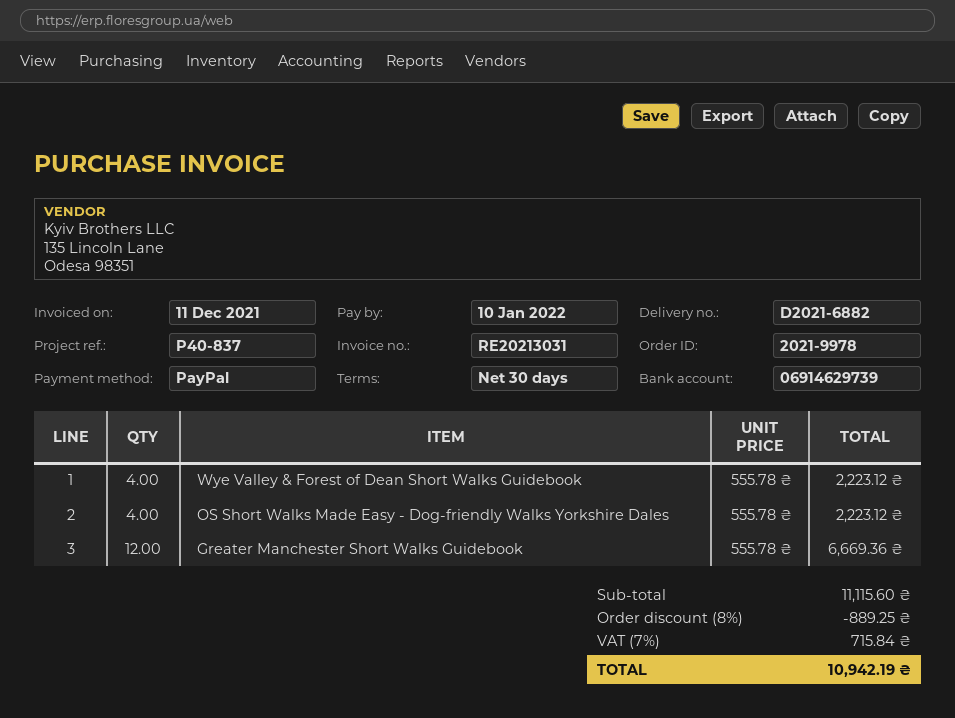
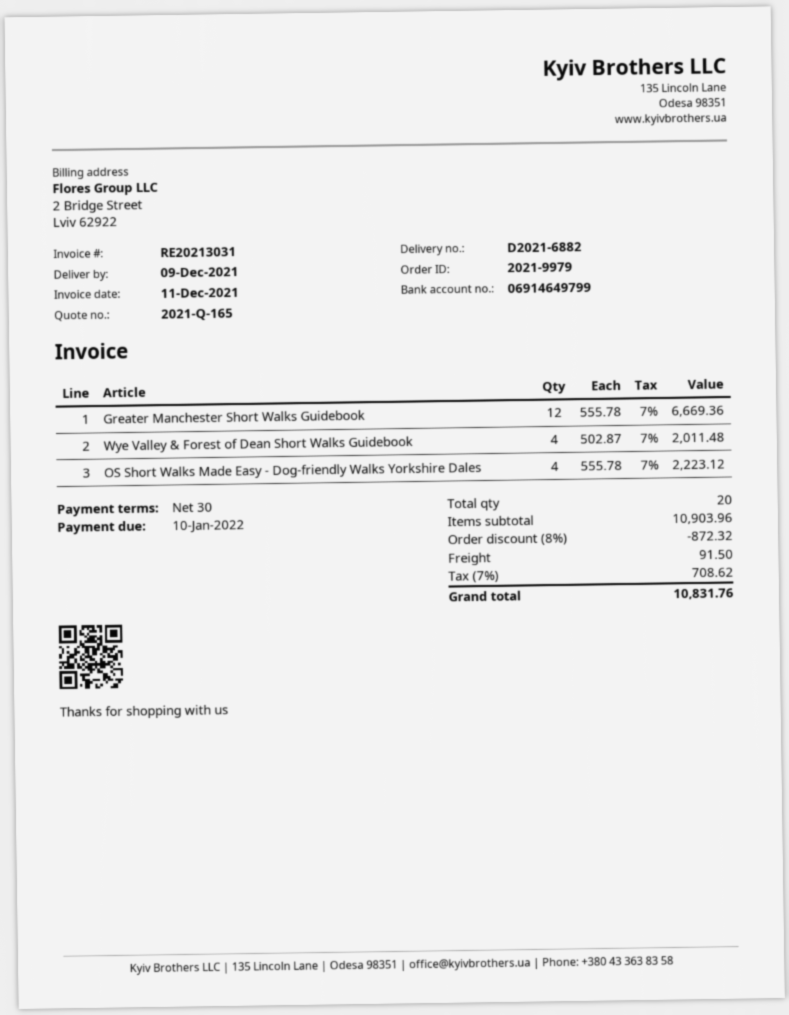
order number: 2021-9978 -> 2021-9979
bank account: 06914629739 -> 06914649799
Wye Valley & Forest of Dean Short Walks Guidebook: 4 x 555.78 = 2223.12 -> 4 x 502.87 = 2011.48
subtotal: 11115.60 -> 10903.96
discount: 8% = 889.25 -> 8% = 872.32
shipping: none -> 91.50
tax: 7% = 715.84 -> 7% = 708.62
total: 10942.19 -> 10831.76

